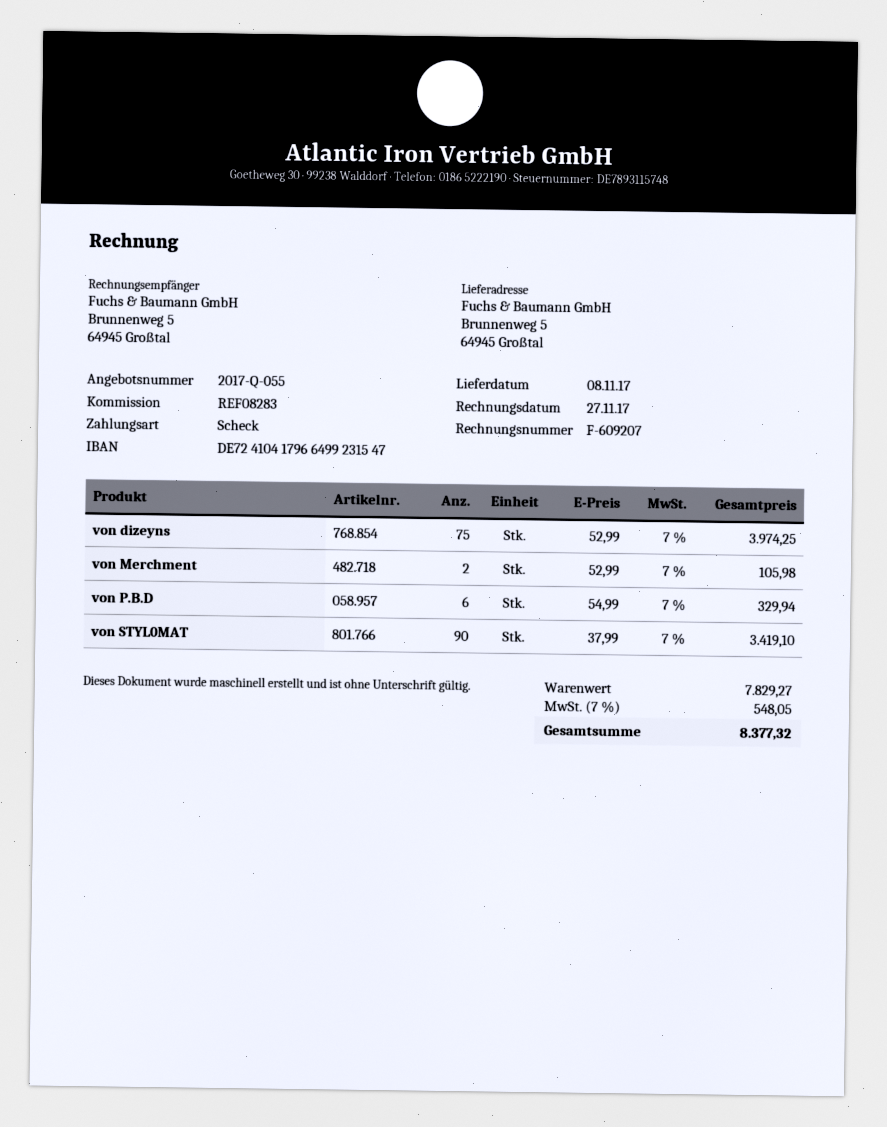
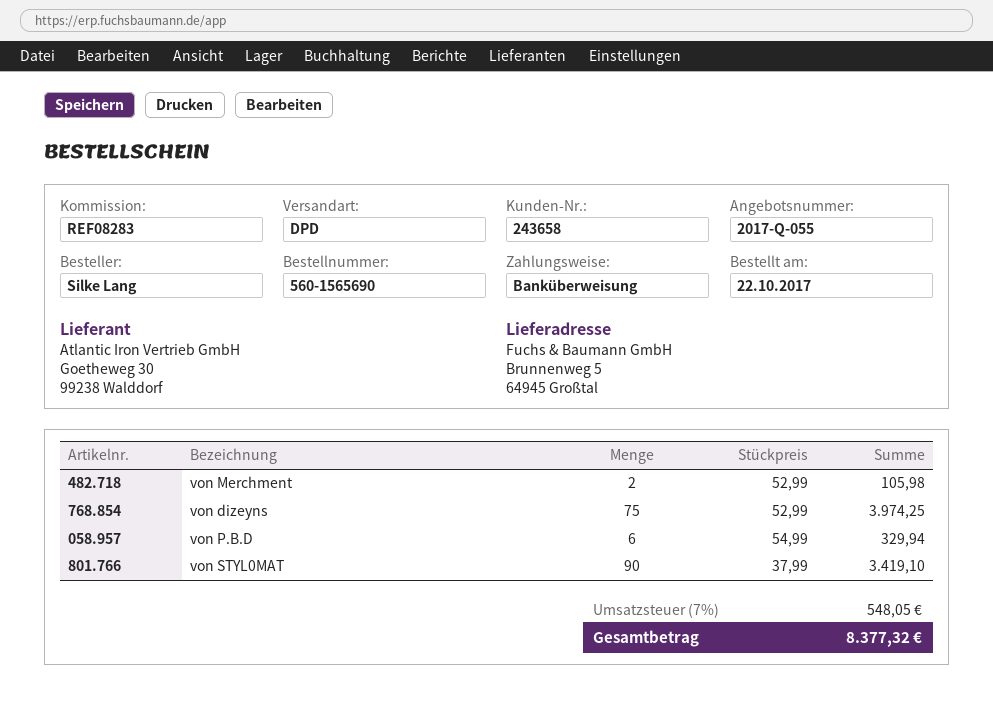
payment method: cheque -> bank transfer

